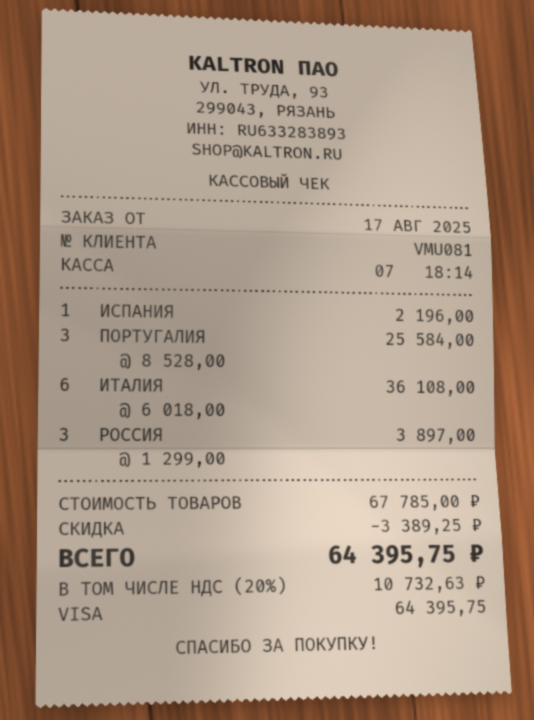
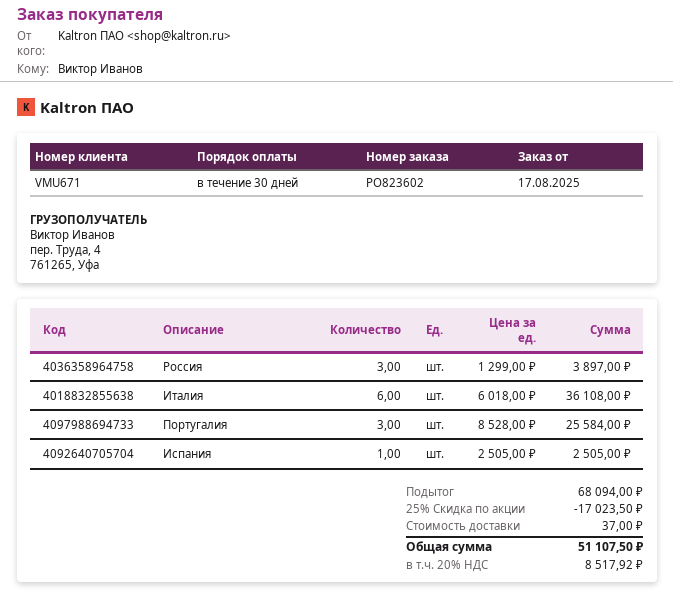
customer number: VMU081 -> VMU671
ИСПАНИЯ: 1 x 2196.00 = 2196.00 -> 1 x 2505.00 = 2505.00
subtotal: 67785.00 -> 68094.00
discount: 3389.25 -> 17023.50
shipping: none -> 37.00
tax: 20% = 10732.63 -> 20% = 8517.92
total: 64395.75 -> 51107.50

